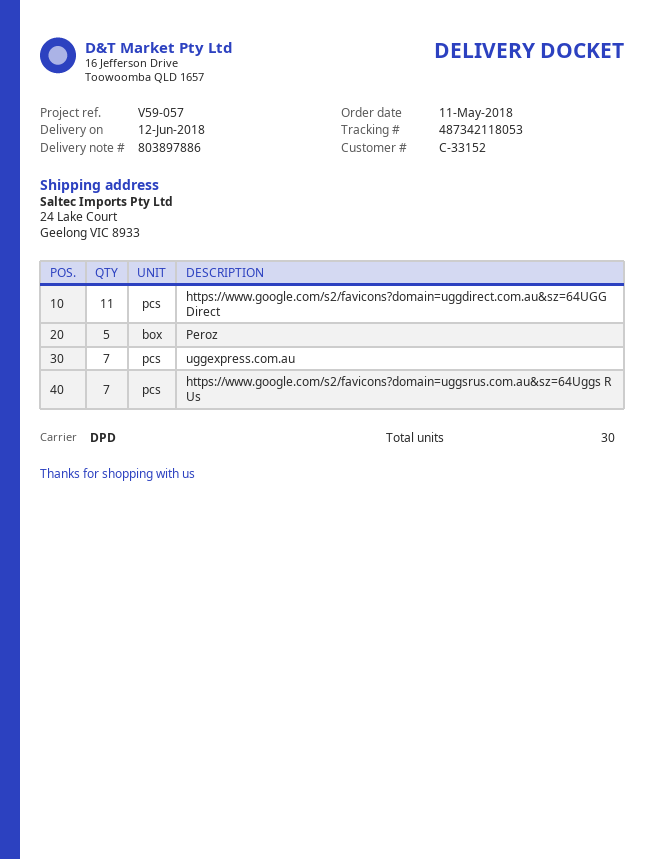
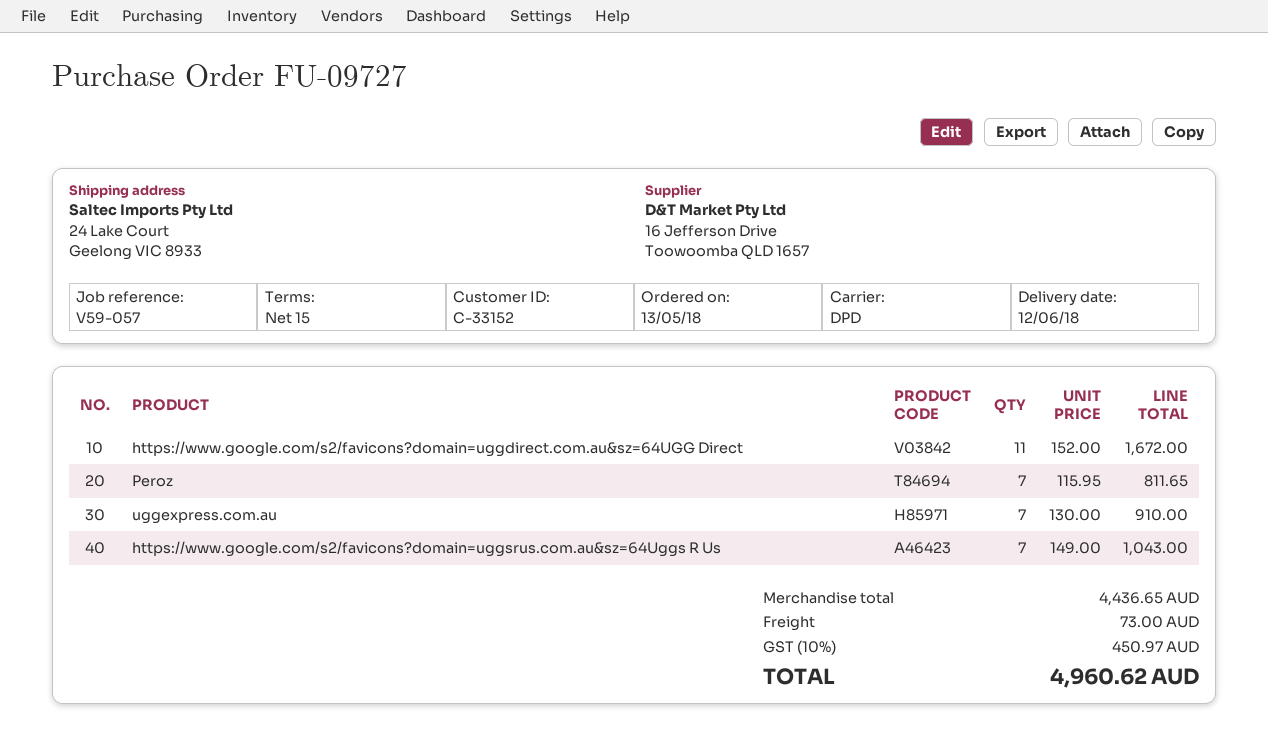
order date: 2018-05-11 -> 2018-05-13
Peroz: 5 -> 7

